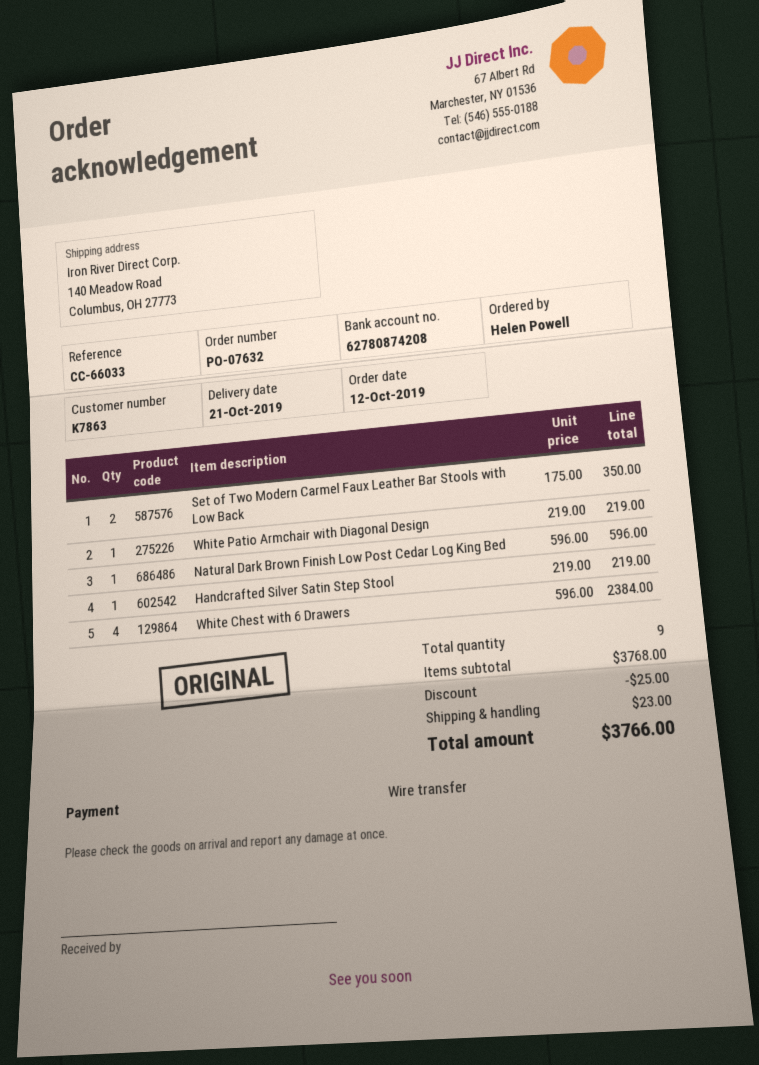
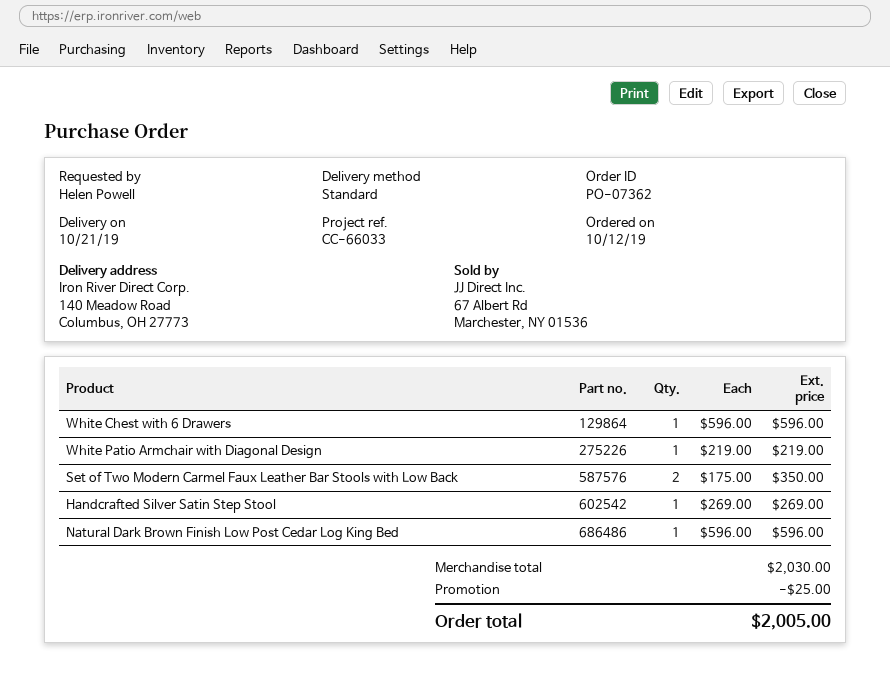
order number: PO-07632 -> PO-07362
Handcrafted Silver Satin Step Stool: 1 x 219.00 = 219.00 -> 1 x 269.00 = 269.00
White Chest with 6 Drawers: 4 x 596.00 = 2384.00 -> 1 x 596.00 = 596.00
subtotal: 3768.00 -> 2030.00
shipping: 23.00 -> none
total: 3766.00 -> 2005.00

